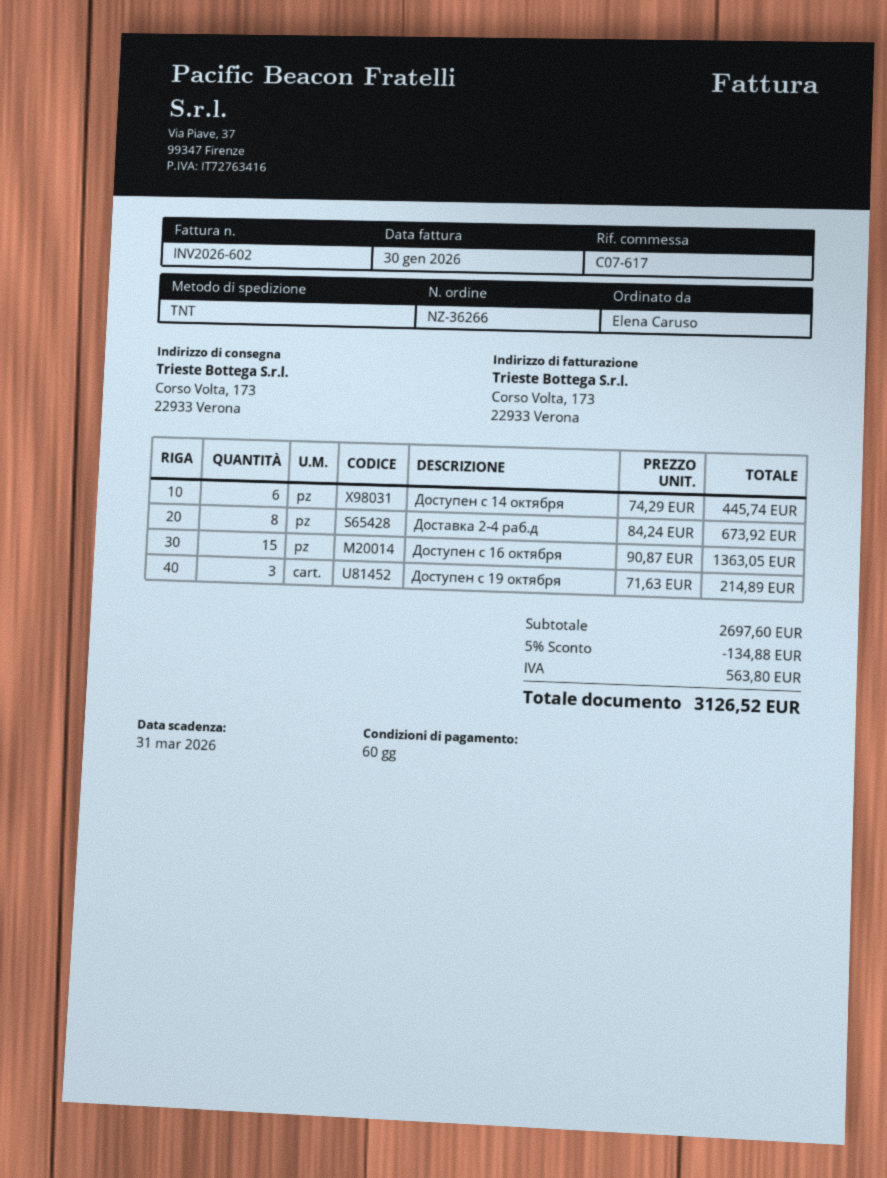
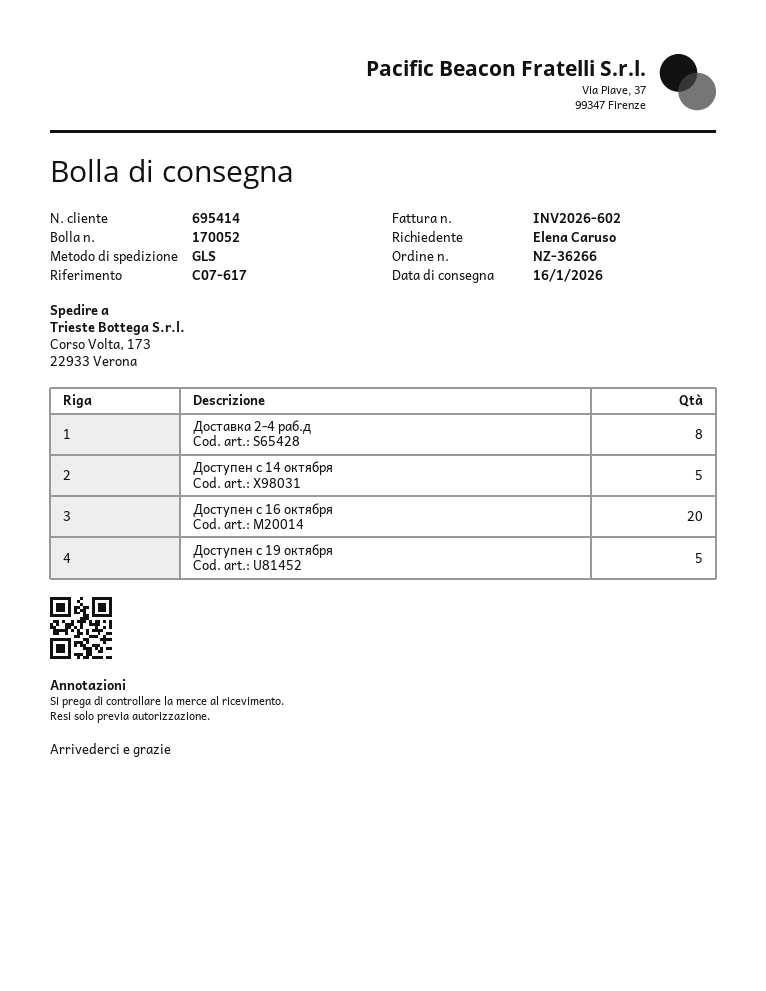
shipping method: TNT -> GLS
Доступен c 14 октября: 6 -> 5
Доступен c 16 октября: 15 -> 20
Доступен c 19 октября: 3 -> 5

